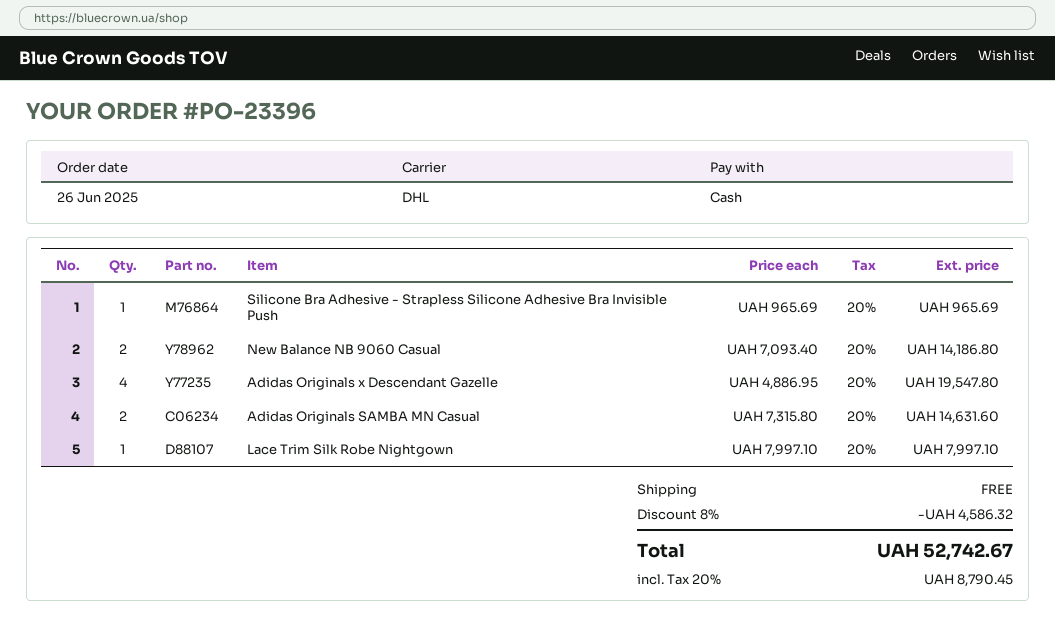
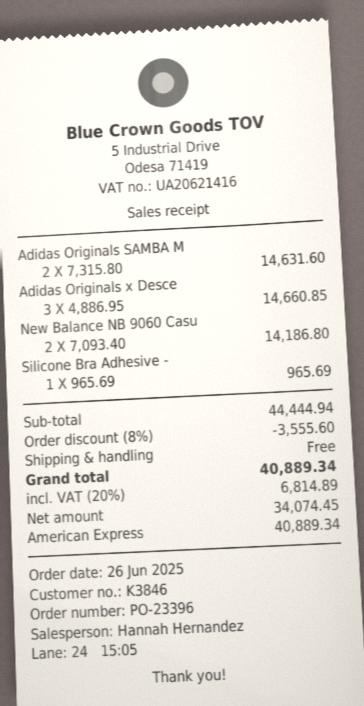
payment method: cash -> American Express
Adidas Originals x Descendant Gazelle: 4 x 4886.95 = 19547.80 -> 3 x 4886.95 = 14660.85
Lace Trim Silk Robe Nightgown: 1 x 7997.10 = 7997.10 -> none
discount: 8% = 4586.32 -> 8% = 3555.60
tax: 20% = 8790.45 -> 20% = 6814.89
total: 52742.67 -> 40889.34

